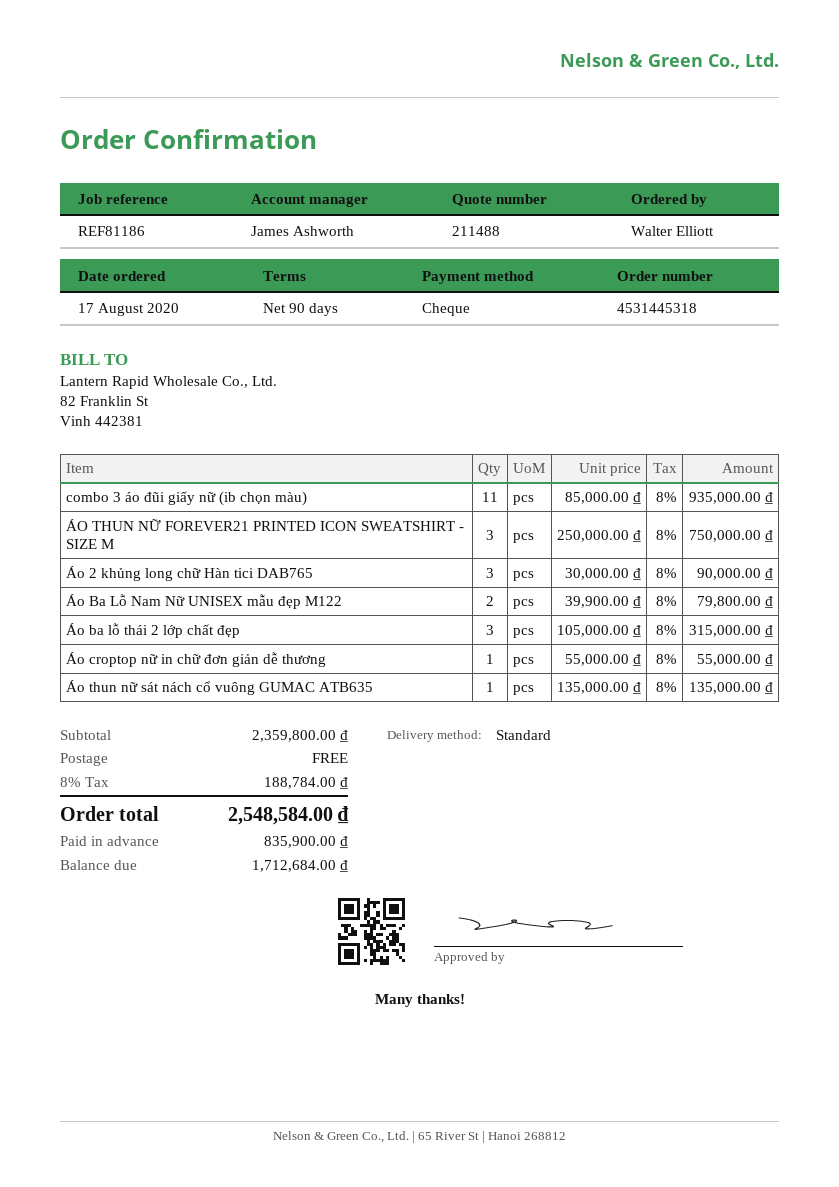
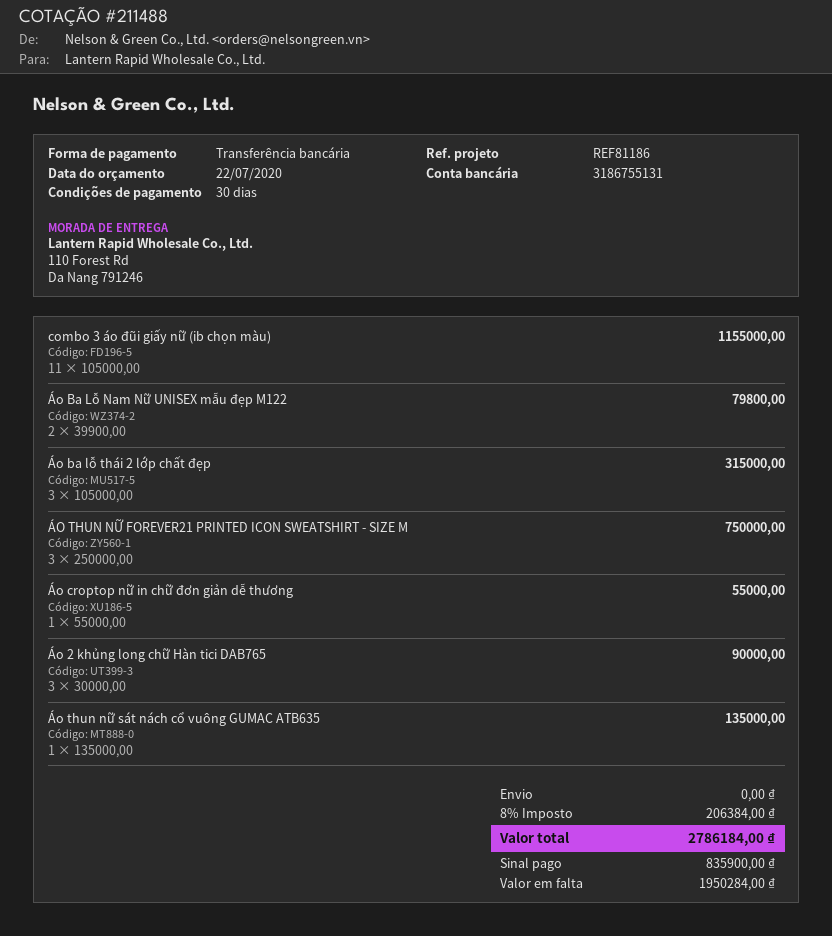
payment terms: 90 days -> 30 days
payment method: cheque -> bank transfer
combo 3 áo đũi giấy nữ (ib chọn màu): 11 x 85000.00 = 935000.00 -> 11 x 105000.00 = 1155000.00
tax: 8% = 188784.00 -> 8% = 206384.00
total: 2548584.00 -> 2786184.00
balance: 1712684.00 -> 1950284.00

